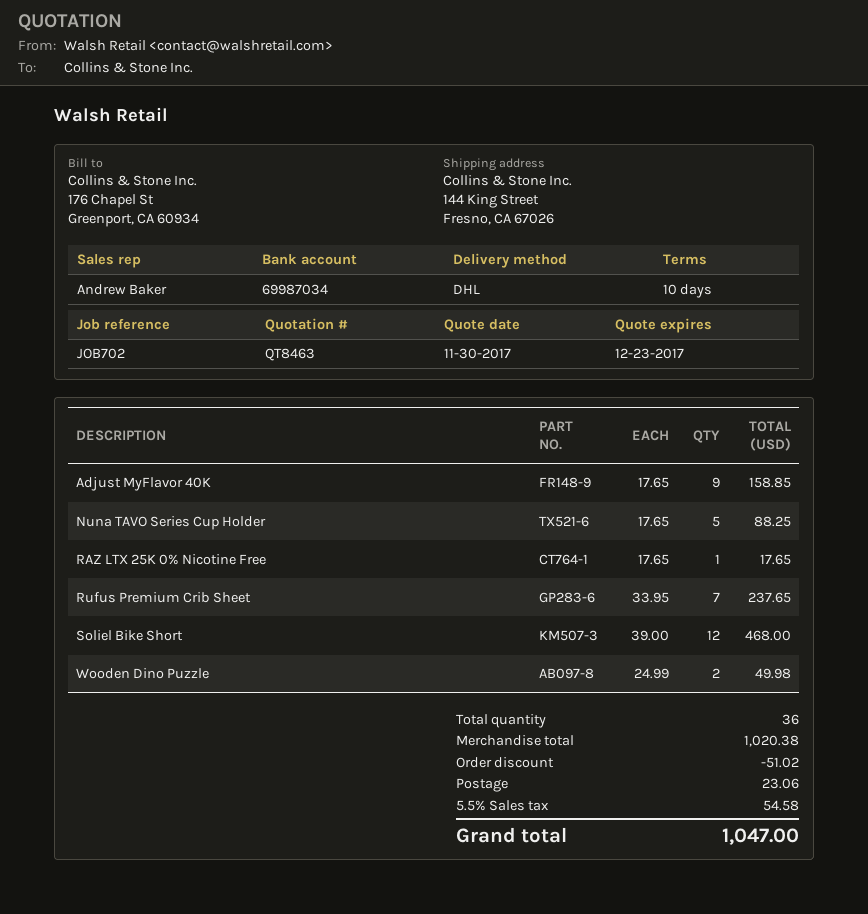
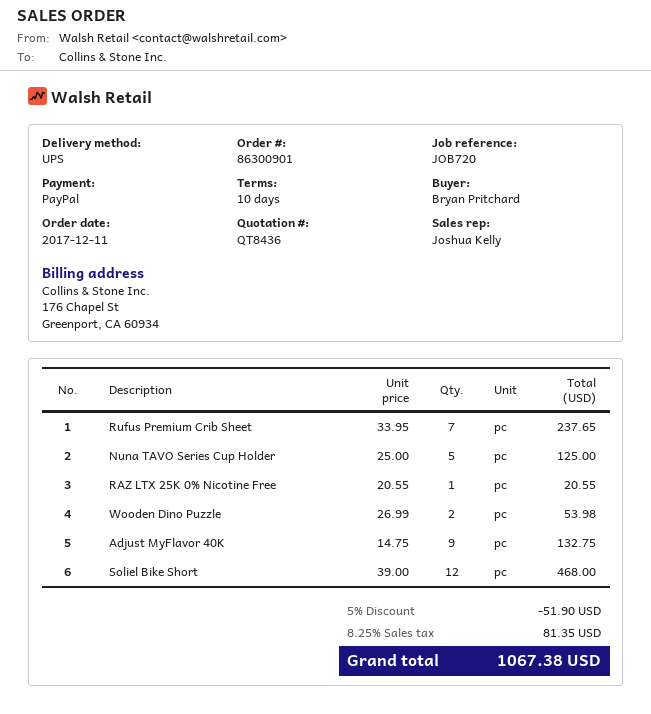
quote number: QT8463 -> QT8436
reference: JOB702 -> JOB720
sales rep: Andrew Baker -> Joshua Kelly
shipping method: DHL -> UPS
Adjust MyFlavor 40K: 9 x 17.65 = 158.85 -> 9 x 14.75 = 132.75
Nuna TAVO Series Cup Holder: 5 x 17.65 = 88.25 -> 5 x 25.00 = 125.00
RAZ LTX 25K 0% Nicotine Free: 1 x 17.65 = 17.65 -> 1 x 20.55 = 20.55
Wooden Dino Puzzle: 2 x 24.99 = 49.98 -> 2 x 26.99 = 53.98
discount: 51.02 -> 51.90
shipping: 23.06 -> none
tax: 5.5% = 54.58 -> 8.25% = 81.35
total: 1047.00 -> 1067.38

